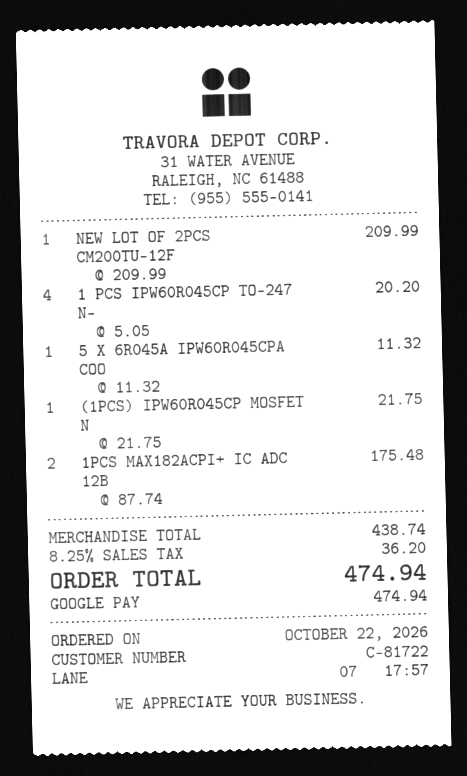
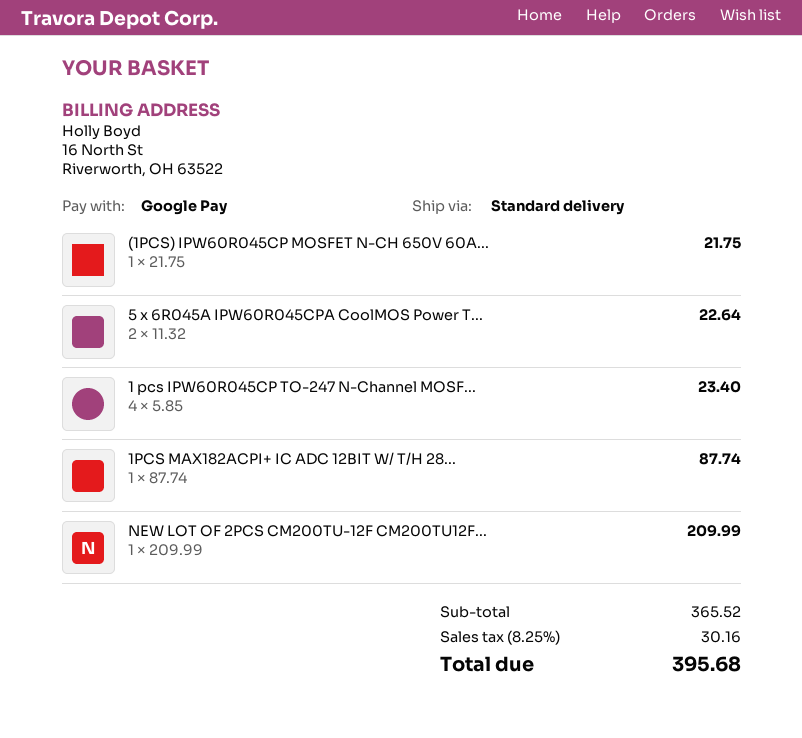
1 PCS IPW60R045CP TO-247 N-: 4 x 5.05 = 20.20 -> 4 x 5.85 = 23.40
5 X 6R045A IPW60R045CPA COO: 1 x 11.32 = 11.32 -> 2 x 11.32 = 22.64
1PCS MAX182ACPI+ IC ADC 12B: 2 x 87.74 = 175.48 -> 1 x 87.74 = 87.74
subtotal: 438.74 -> 365.52
tax: 8.25% = 36.20 -> 8.25% = 30.16
total: 474.94 -> 395.68

